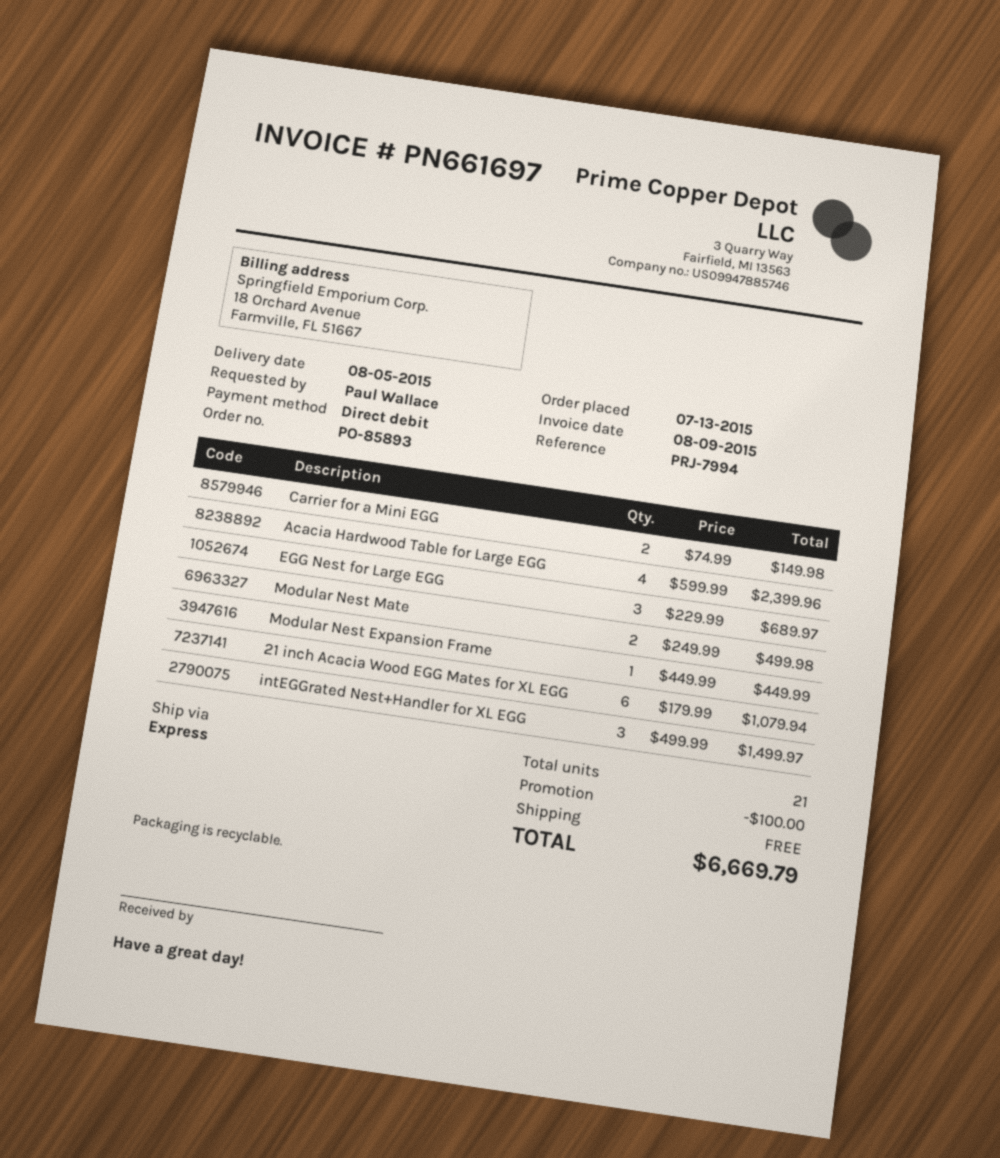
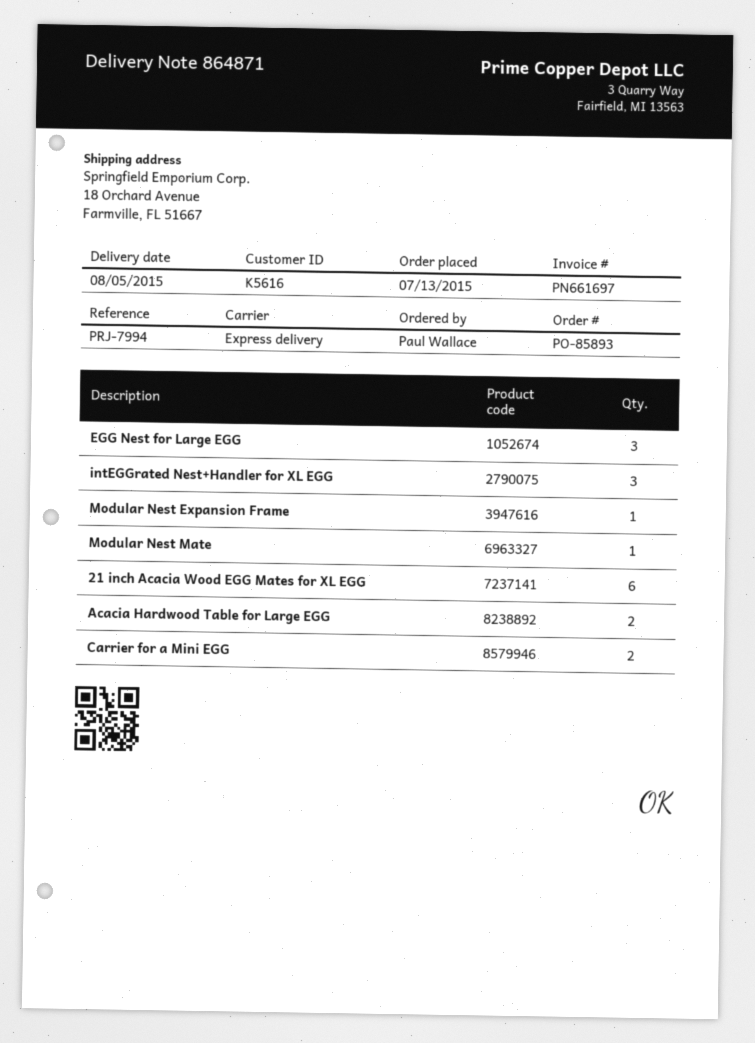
Acacia Hardwood Table for Large EGG: 4 -> 2
Modular Nest Mate: 2 -> 1

